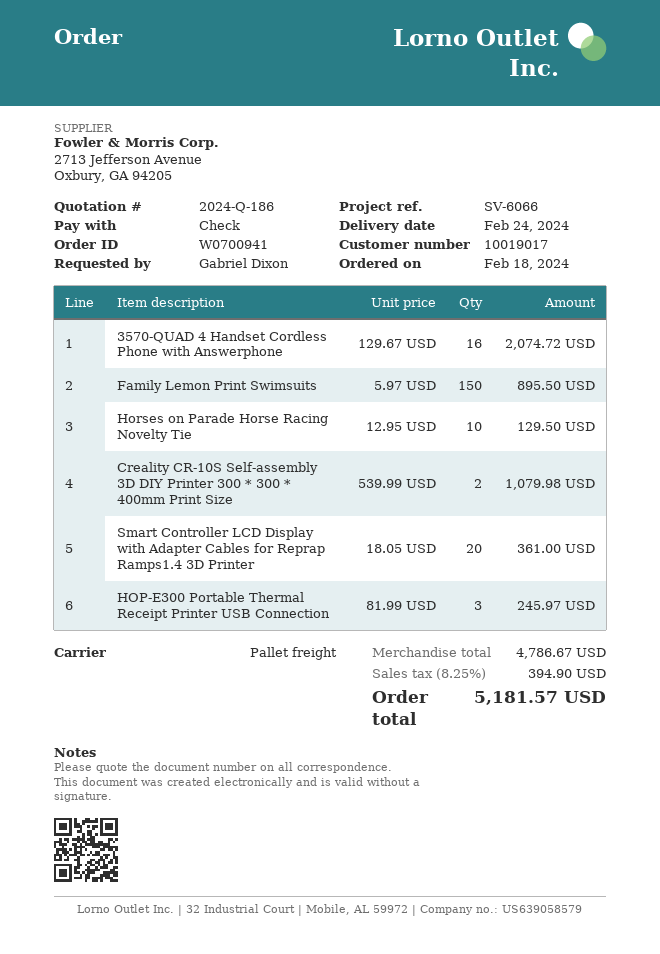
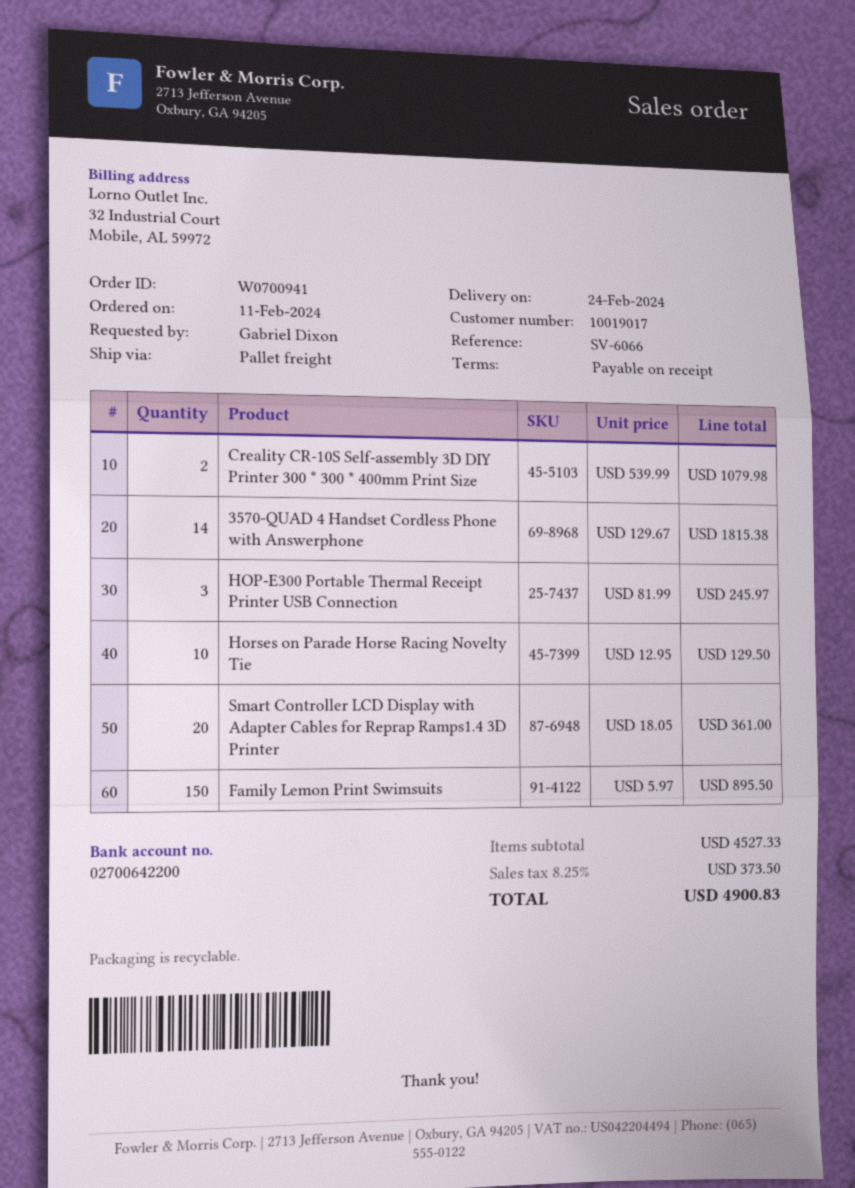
order date: 2024-02-18 -> 2024-02-11
3570-QUAD 4 Handset Cordless Phone with Answerphone: 16 x 129.67 = 2074.72 -> 14 x 129.67 = 1815.38
subtotal: 4786.67 -> 4527.33
tax: 8.25% = 394.90 -> 8.25% = 373.50
total: 5181.57 -> 4900.83

